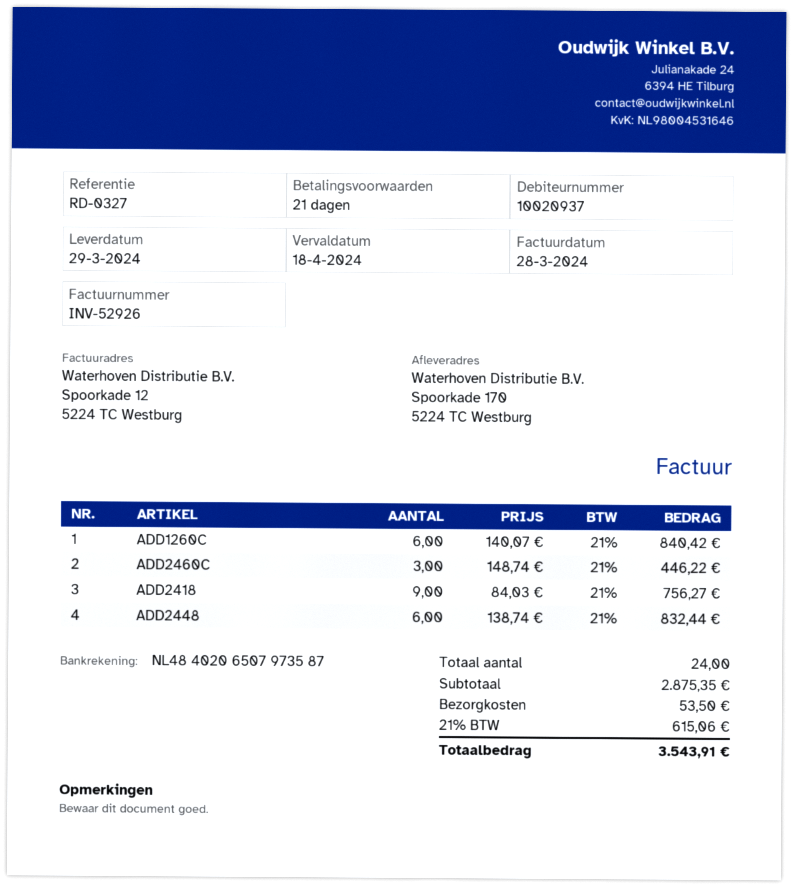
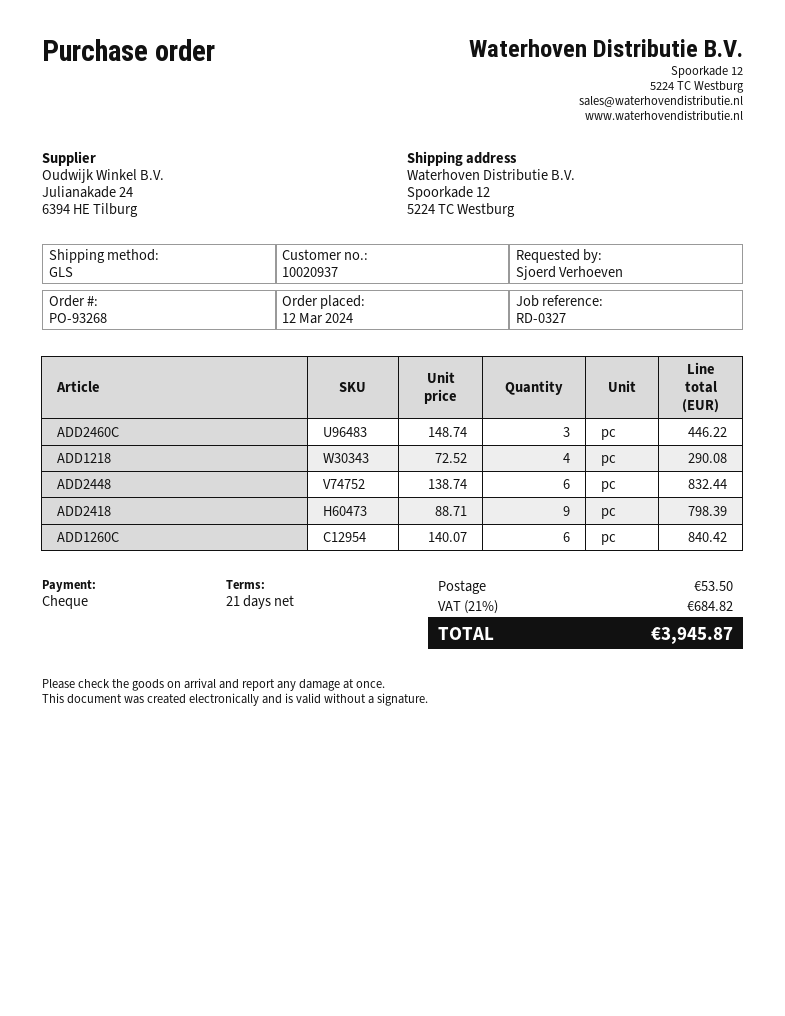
ship to: Spoorkade 170, 5224 TC Westburg -> Spoorkade 12, 5224 TC Westburg
ADD2418: 9 x 84.03 = 756.27 -> 9 x 88.71 = 798.39
ADD1218: none -> 4 x 72.52 = 290.08
tax: 21% = 615.06 -> 21% = 684.82
total: 3543.91 -> 3945.87

